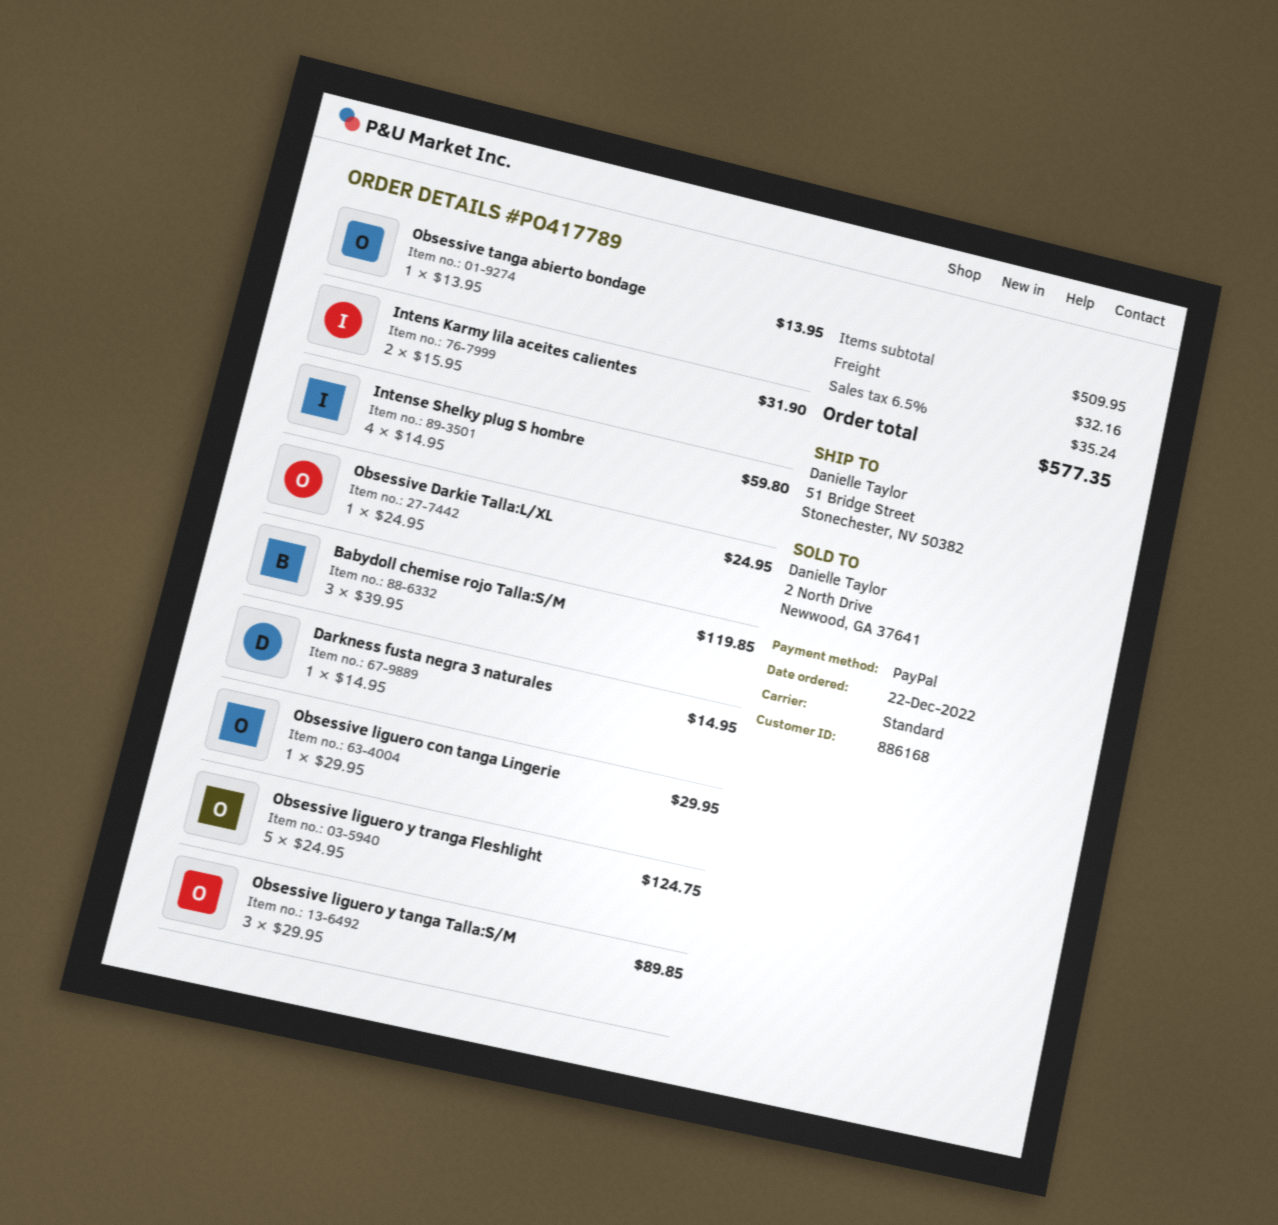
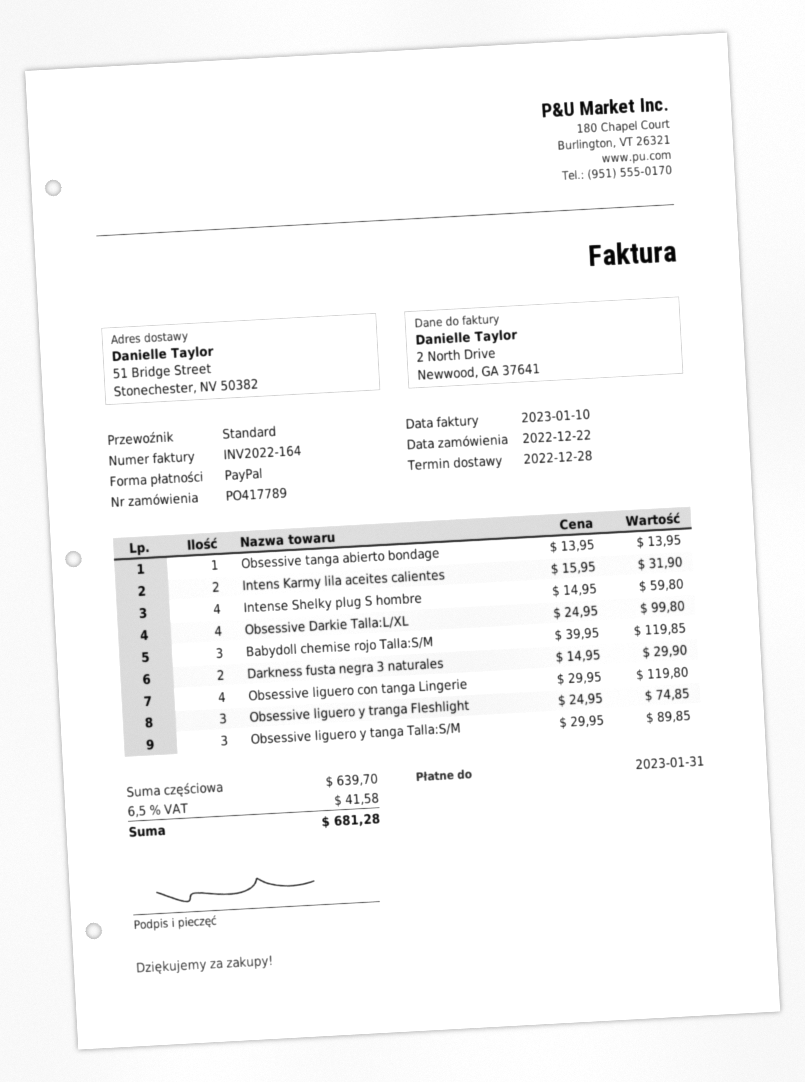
Obsessive Darkie Talla:L/XL: 1 x 24.95 = 24.95 -> 4 x 24.95 = 99.80
Darkness fusta negra 3 naturales: 1 x 14.95 = 14.95 -> 2 x 14.95 = 29.90
Obsessive liguero con tanga Lingerie: 1 x 29.95 = 29.95 -> 4 x 29.95 = 119.80
Obsessive liguero y tranga Fleshlight: 5 x 24.95 = 124.75 -> 3 x 24.95 = 74.85
subtotal: 509.95 -> 639.70
shipping: 32.16 -> none
tax: 6.5% = 35.24 -> 6.5% = 41.58
total: 577.35 -> 681.28

